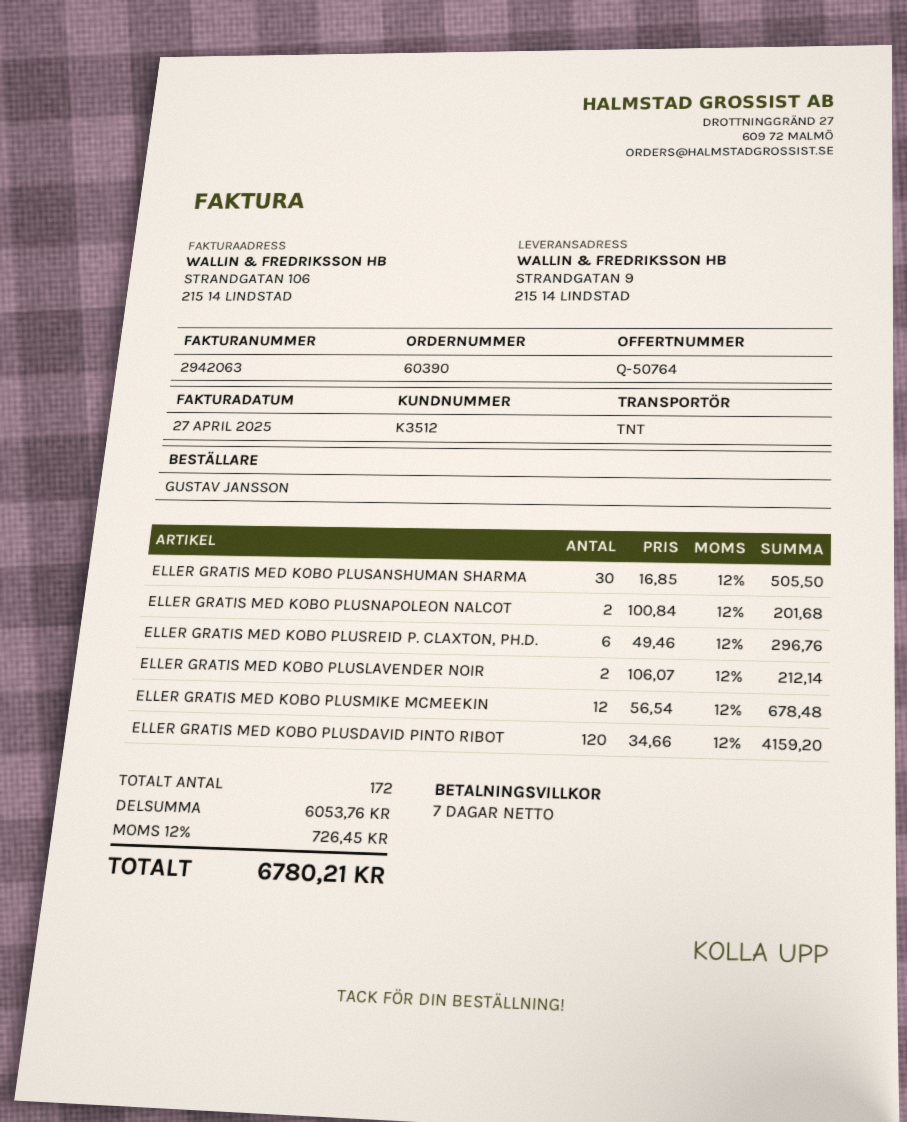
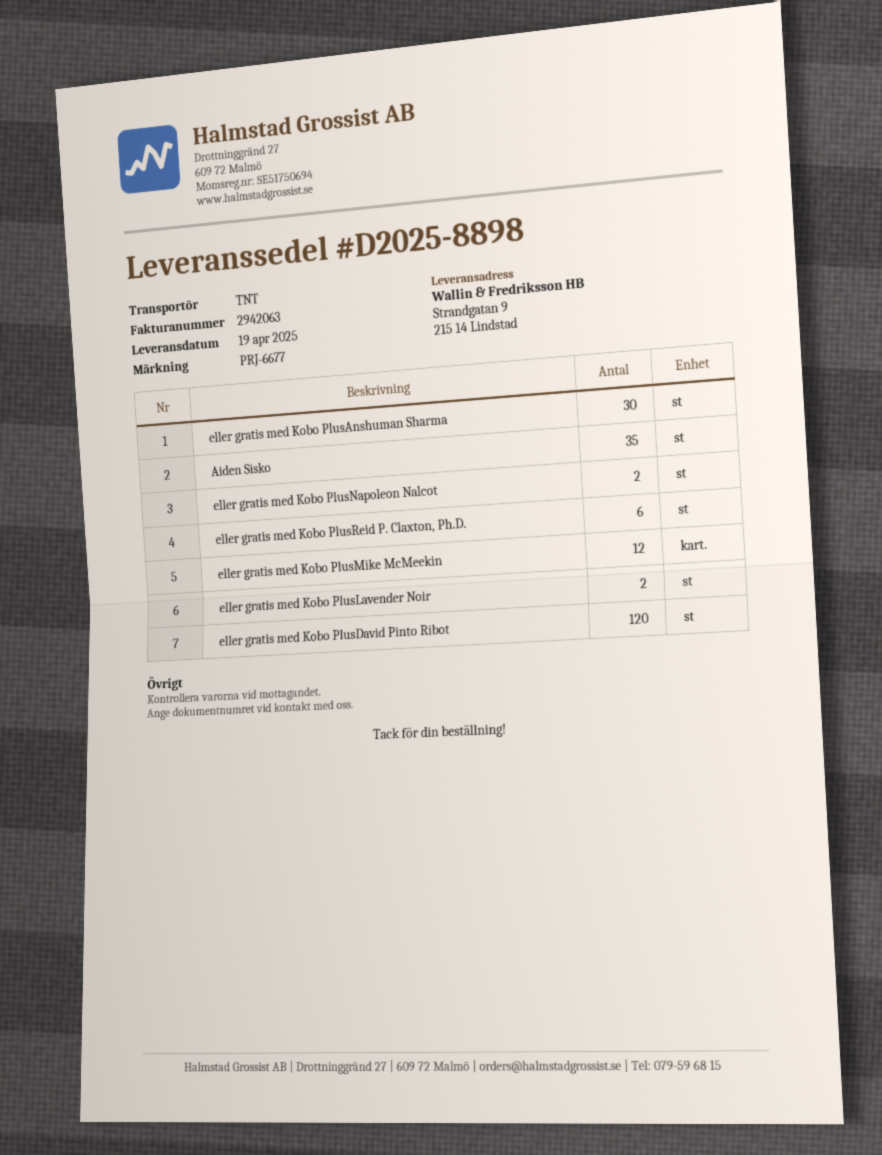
Aiden Sisko: none -> 35

